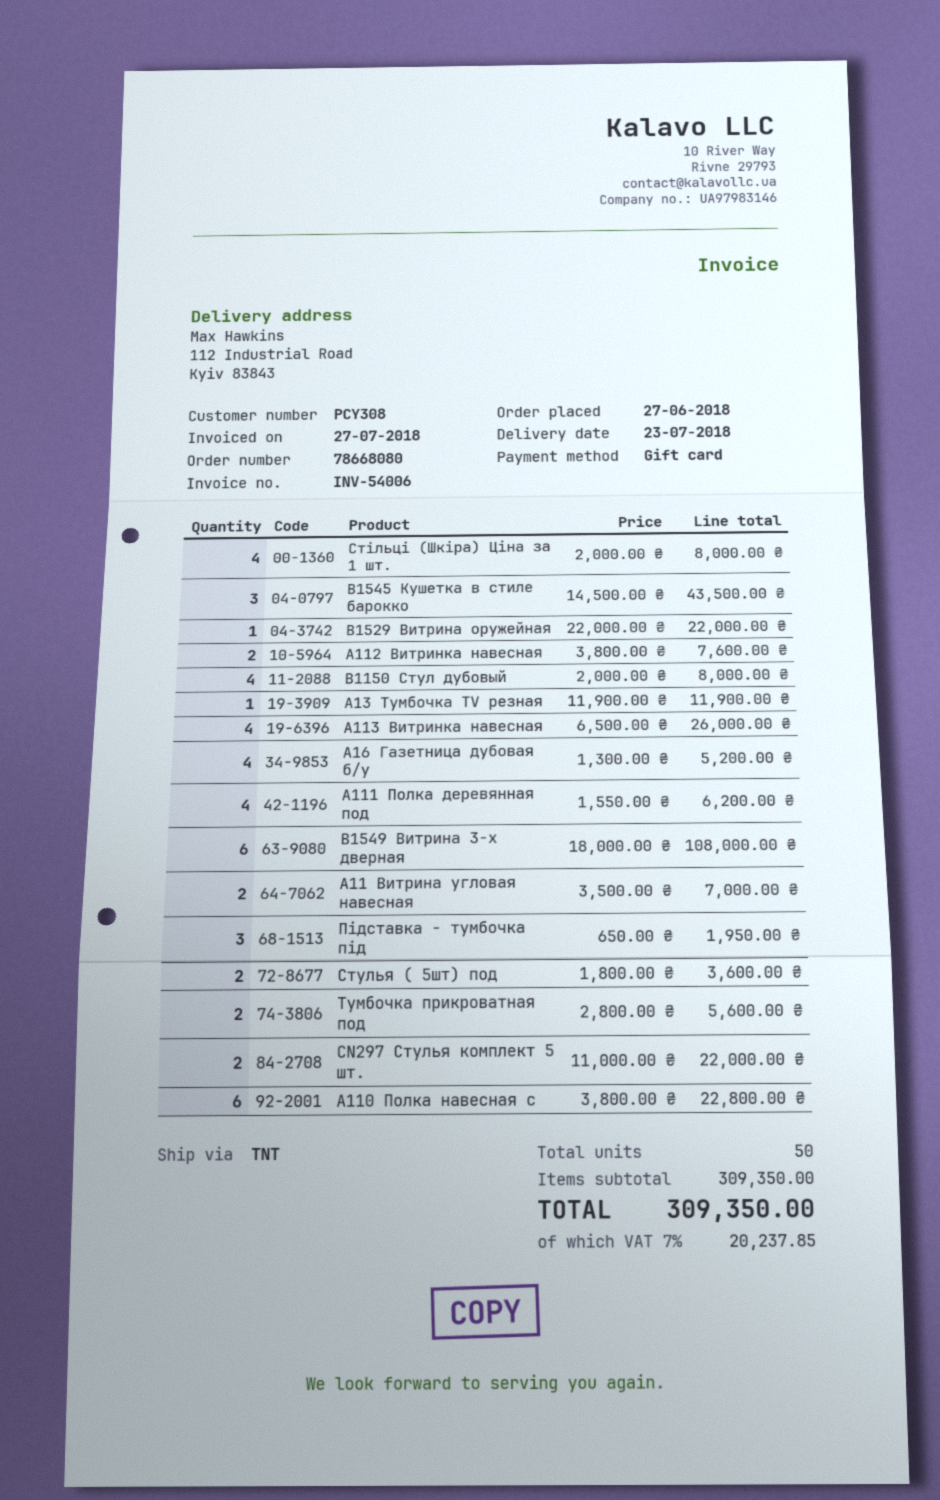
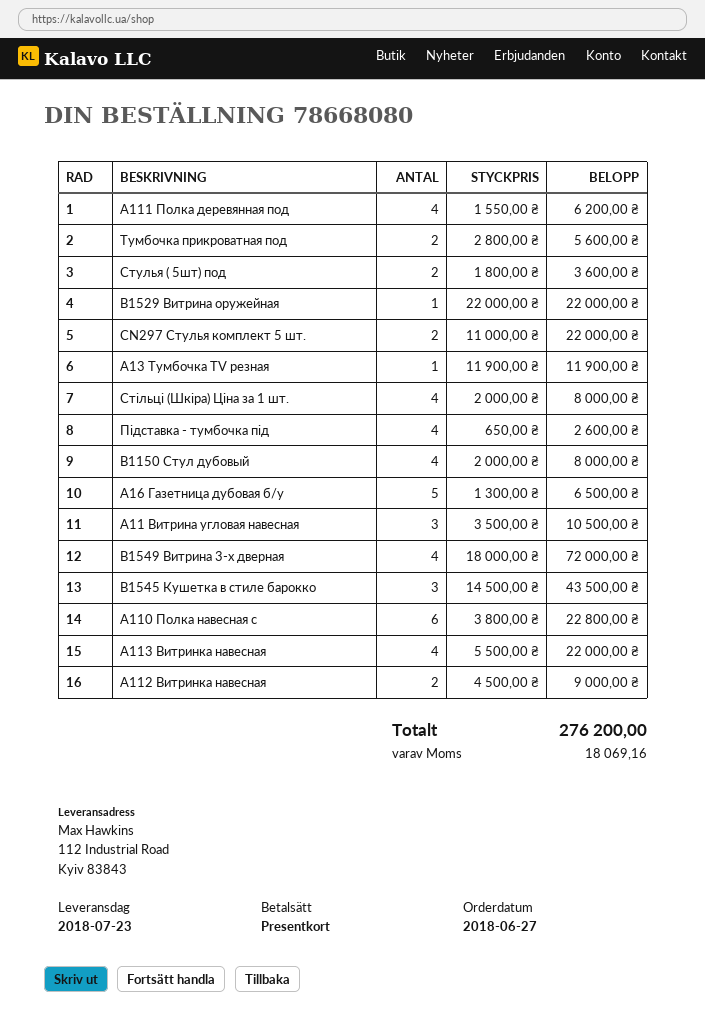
А112 Витринка навесная: 2 x 3800.00 = 7600.00 -> 2 x 4500.00 = 9000.00
А113 Витринка навесная: 4 x 6500.00 = 26000.00 -> 4 x 5500.00 = 22000.00
А16 Газетница дубовая б/у: 4 x 1300.00 = 5200.00 -> 5 x 1300.00 = 6500.00
В1549 Витрина 3-х дверная: 6 x 18000.00 = 108000.00 -> 4 x 18000.00 = 72000.00
А11 Витрина угловая навесная: 2 x 3500.00 = 7000.00 -> 3 x 3500.00 = 10500.00
Підставка - тумбочка під: 3 x 650.00 = 1950.00 -> 4 x 650.00 = 2600.00
tax: 20237.85 -> 18069.16
total: 309350.00 -> 276200.00

